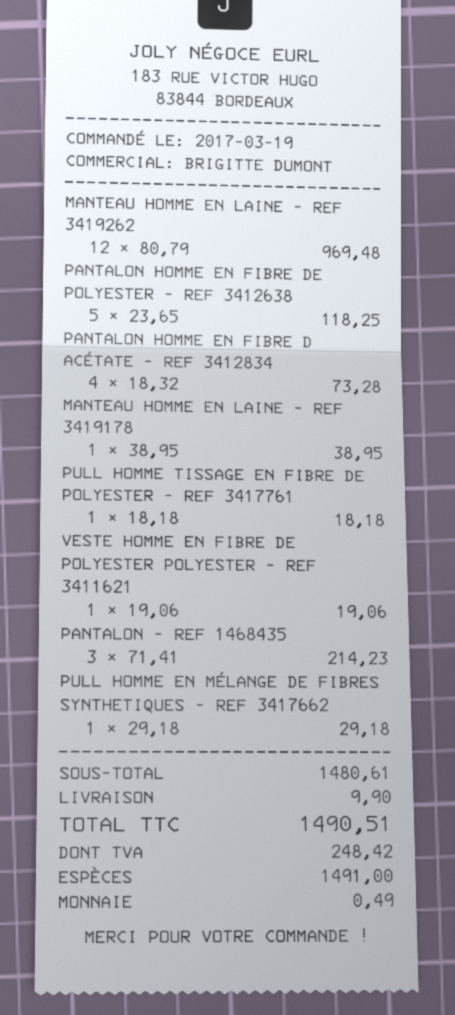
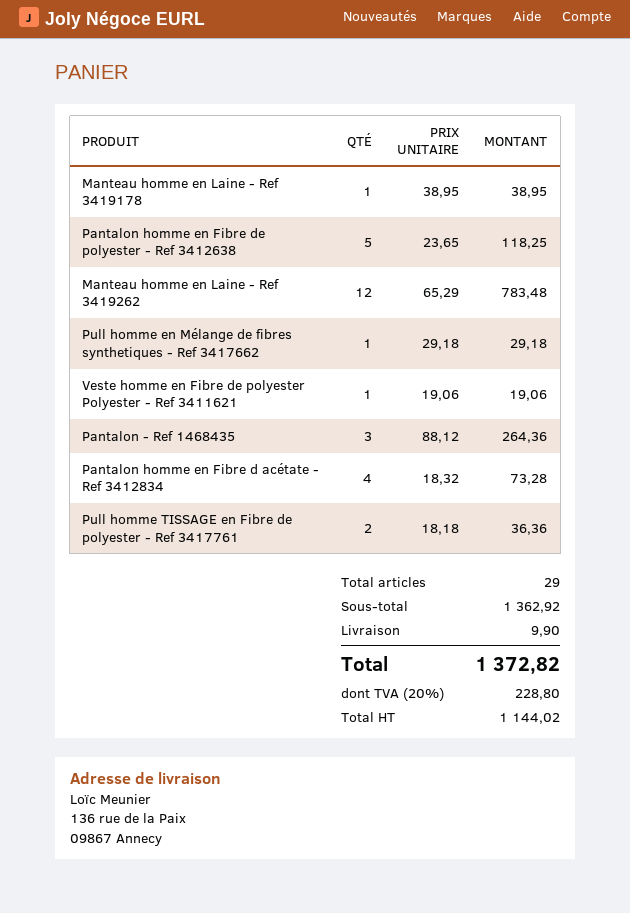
MANTEAU HOMME EN LAINE - REF 3419262: 12 x 80.79 = 969.48 -> 12 x 65.29 = 783.48
PULL HOMME TISSAGE EN FIBRE DE POLYESTER - REF 3417761: 1 x 18.18 = 18.18 -> 2 x 18.18 = 36.36
PANTALON - REF 1468435: 3 x 71.41 = 214.23 -> 3 x 88.12 = 264.36
subtotal: 1480.61 -> 1362.92
tax: 248.42 -> 228.80
total: 1490.51 -> 1372.82

